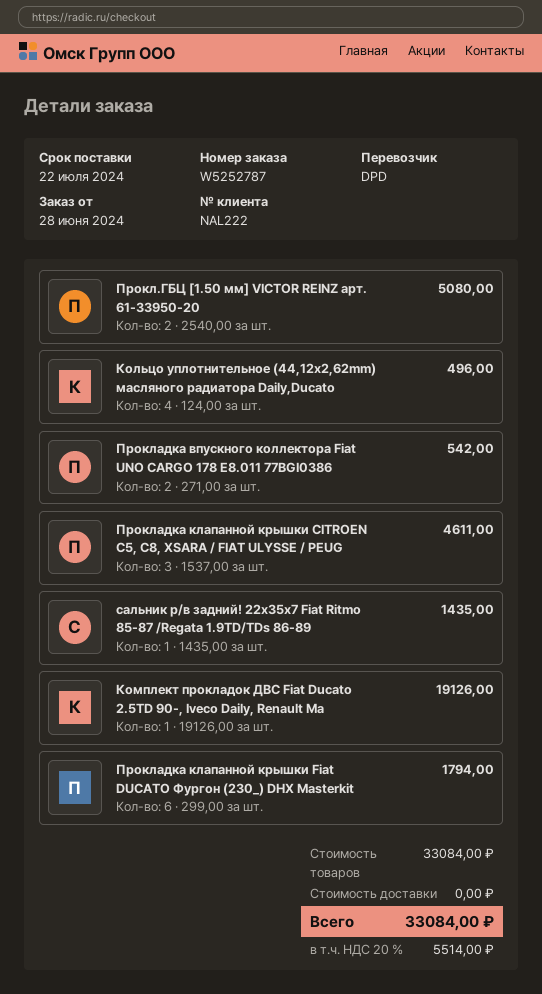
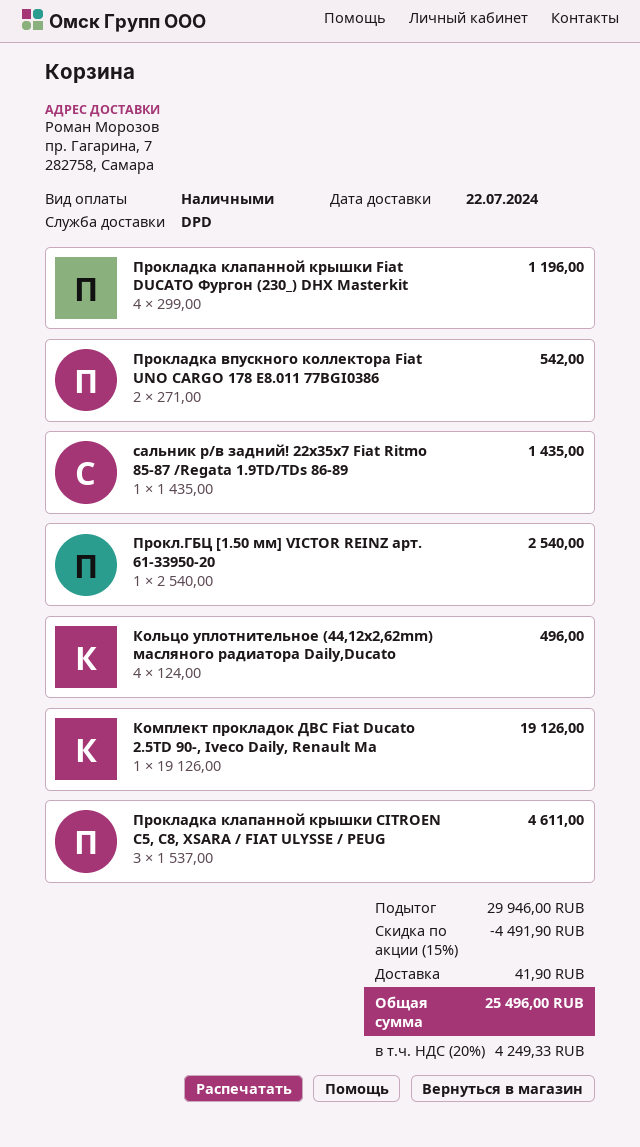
Прокл.ГБЦ [1.50 мм] VICTOR REINZ арт. 61-33950-20: 2 x 2540.00 = 5080.00 -> 1 x 2540.00 = 2540.00
Прокладка клапанной крышки Fiat DUCATO Фургон (230_) DHX Masterkit: 6 x 299.00 = 1794.00 -> 4 x 299.00 = 1196.00
subtotal: 33084.00 -> 29946.00
discount: none -> 15% = 4491.90
shipping: 0.00 -> 41.90
tax: 20% = 5514.00 -> 20% = 4249.33
total: 33084.00 -> 25496.00

